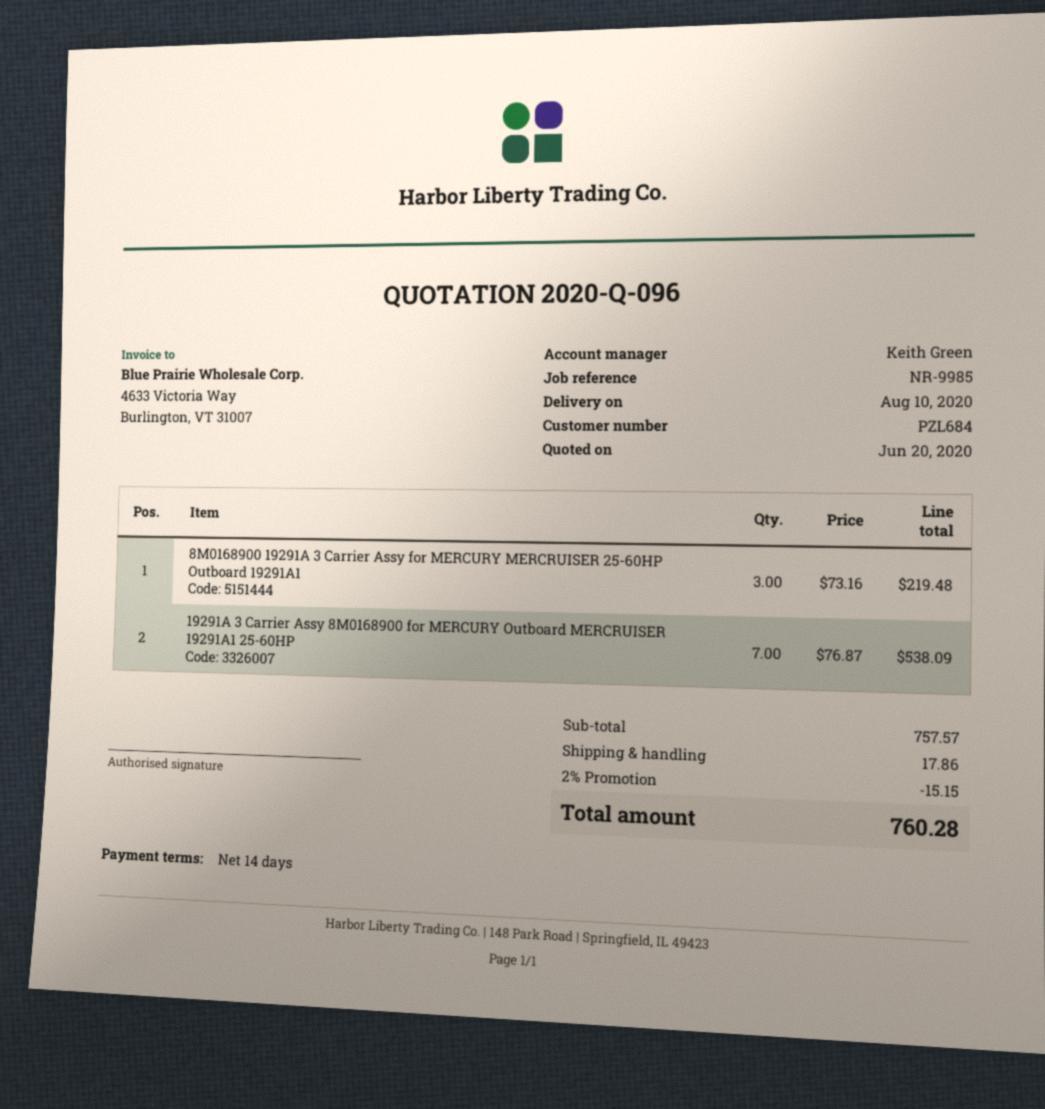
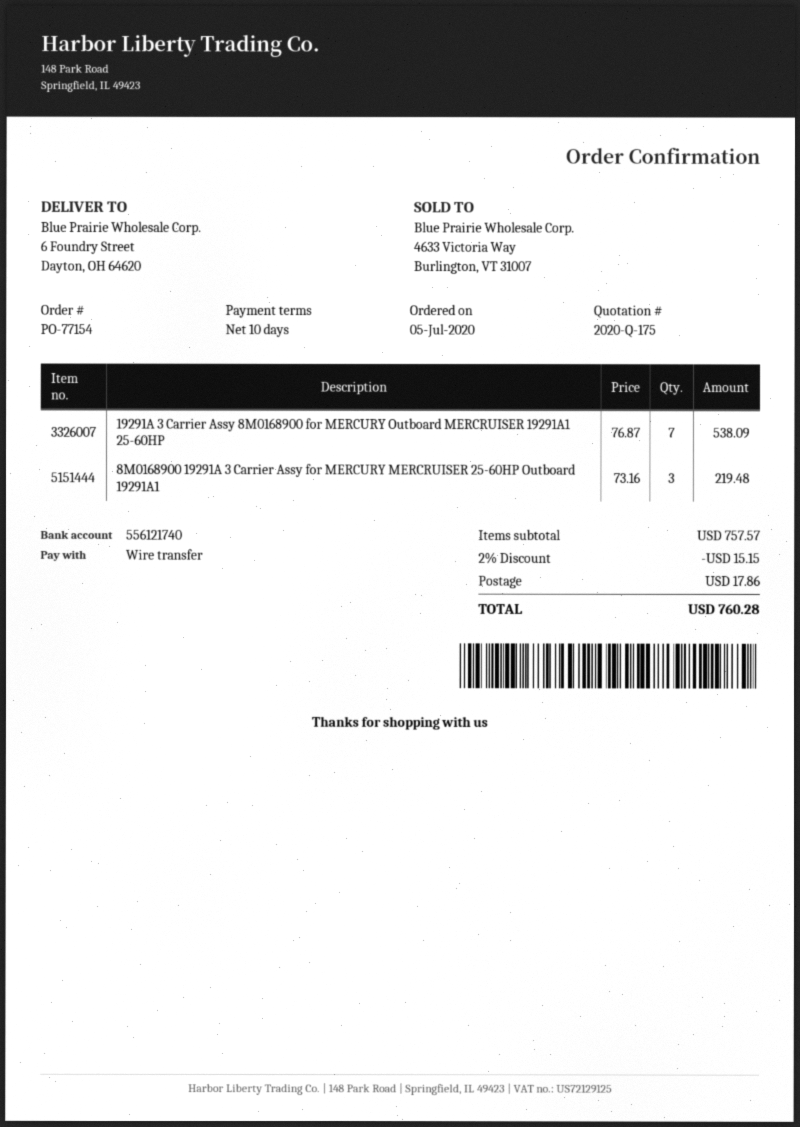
quote number: 2020-Q-096 -> 2020-Q-175
payment terms: 14 days -> 10 days

